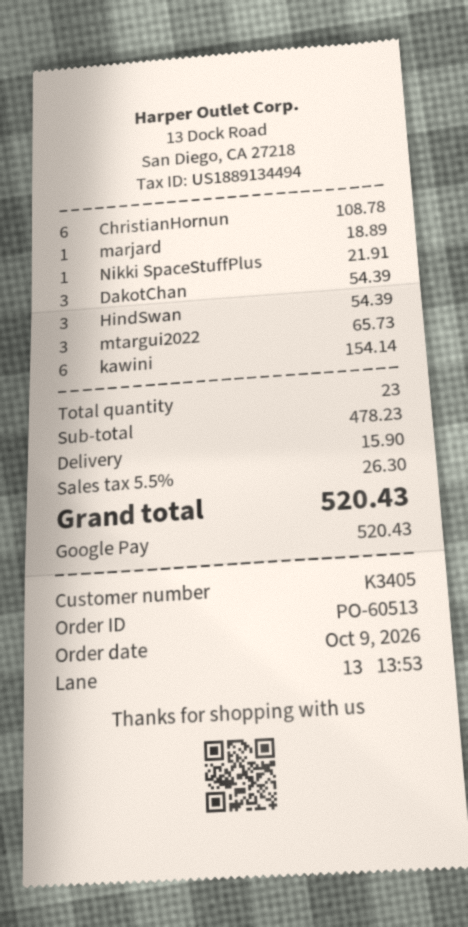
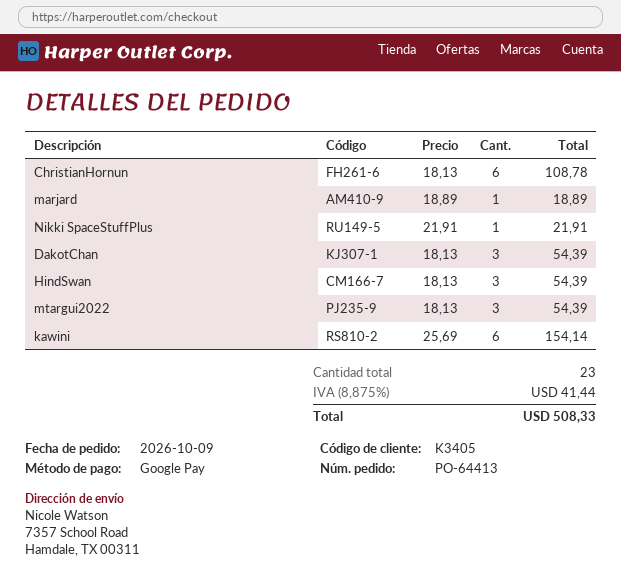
order number: PO-60513 -> PO-64413
mtargui2022: 3 for 65.73 -> 3 for 54.39
shipping: 15.90 -> none
tax: 5.5% = 26.30 -> 8.875% = 41.44
total: 520.43 -> 508.33

